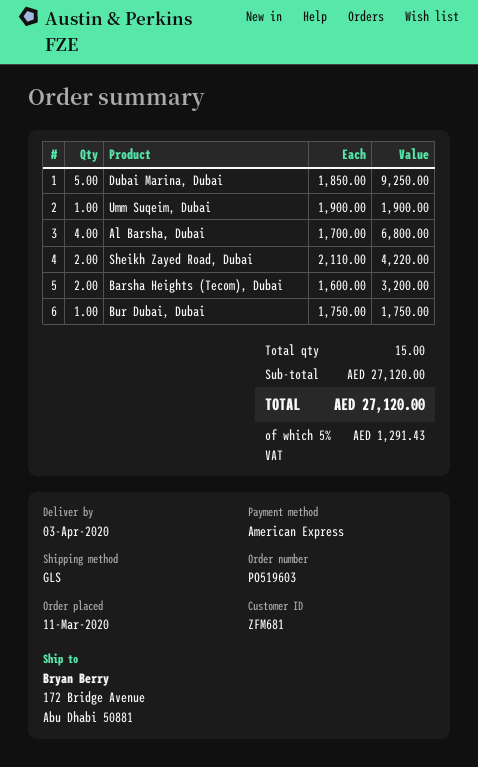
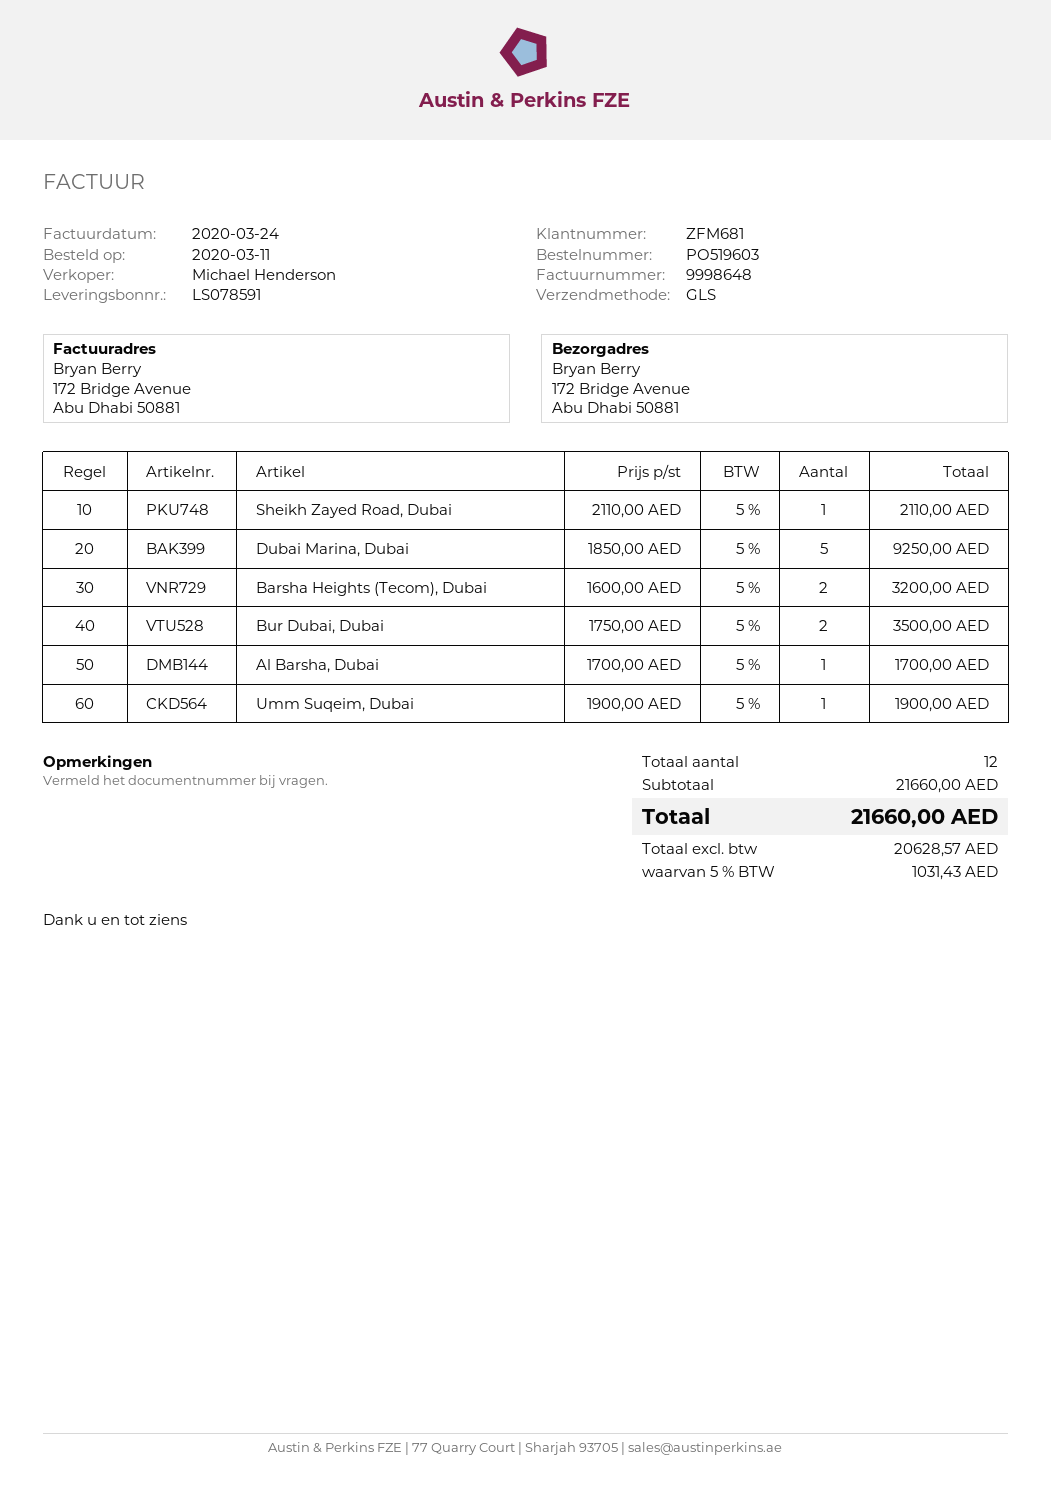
Al Barsha, Dubai: 4 x 1700.00 = 6800.00 -> 1 x 1700.00 = 1700.00
Sheikh Zayed Road, Dubai: 2 x 2110.00 = 4220.00 -> 1 x 2110.00 = 2110.00
Bur Dubai, Dubai: 1 x 1750.00 = 1750.00 -> 2 x 1750.00 = 3500.00
total quantity: 15 -> 12
subtotal: 27120.00 -> 21660.00
tax: 5% = 1291.43 -> 5% = 1031.43
total: 27120.00 -> 21660.00

